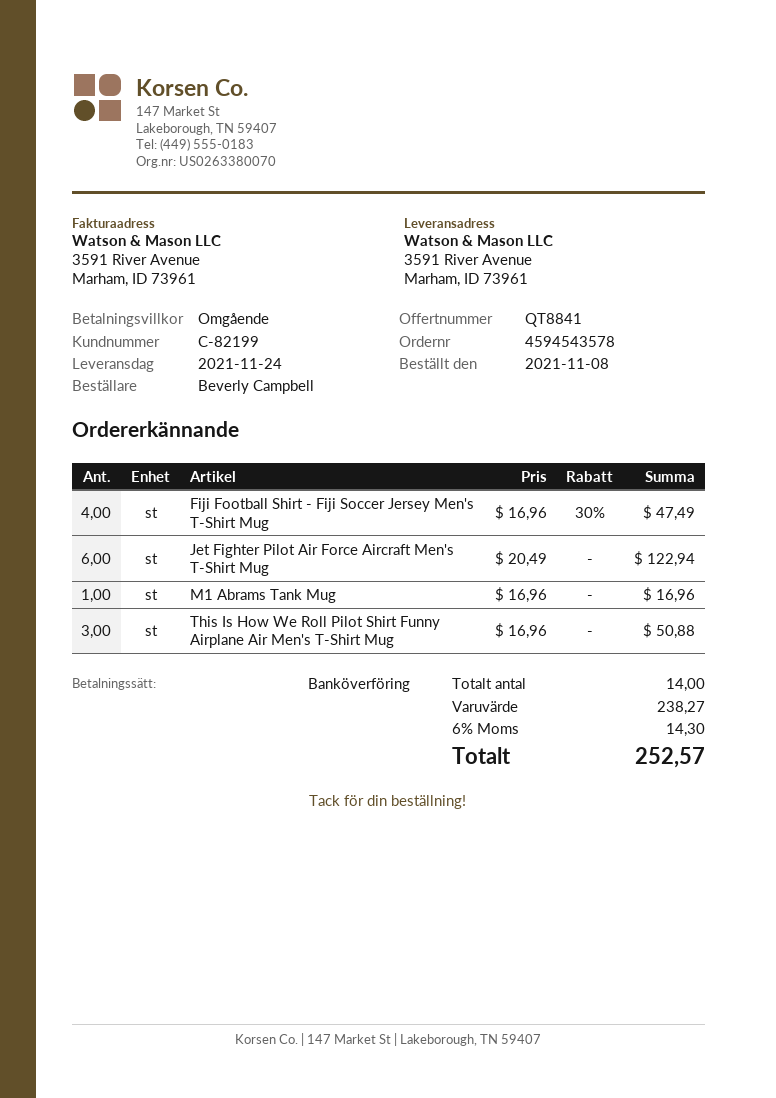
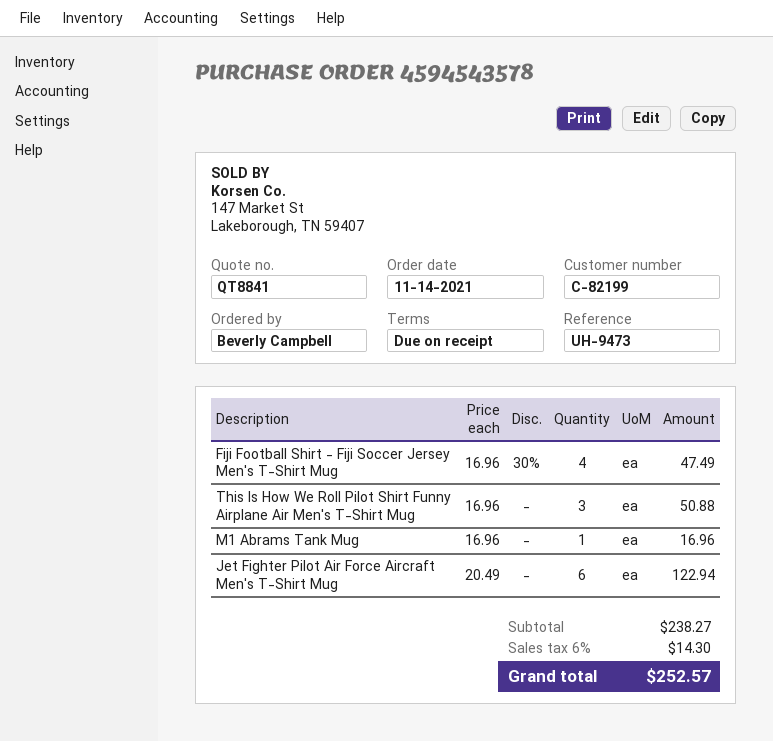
order date: 2021-11-08 -> 2021-11-14

